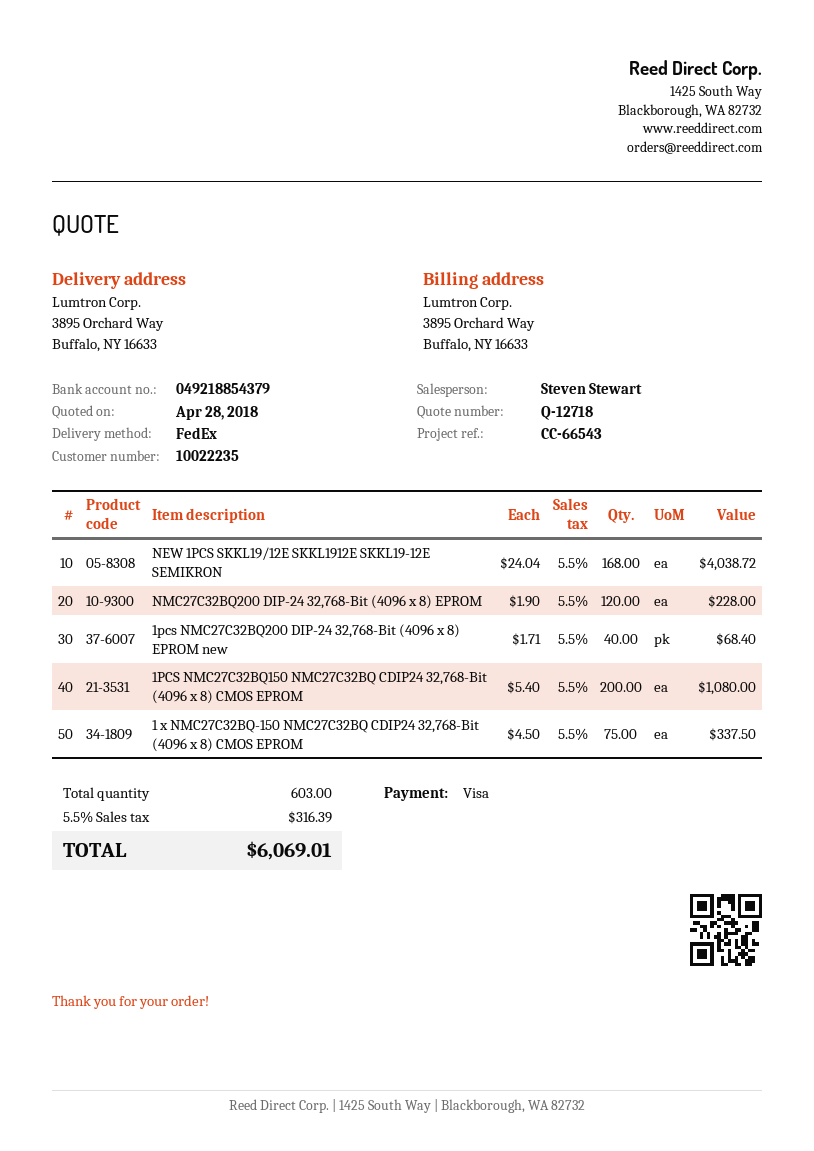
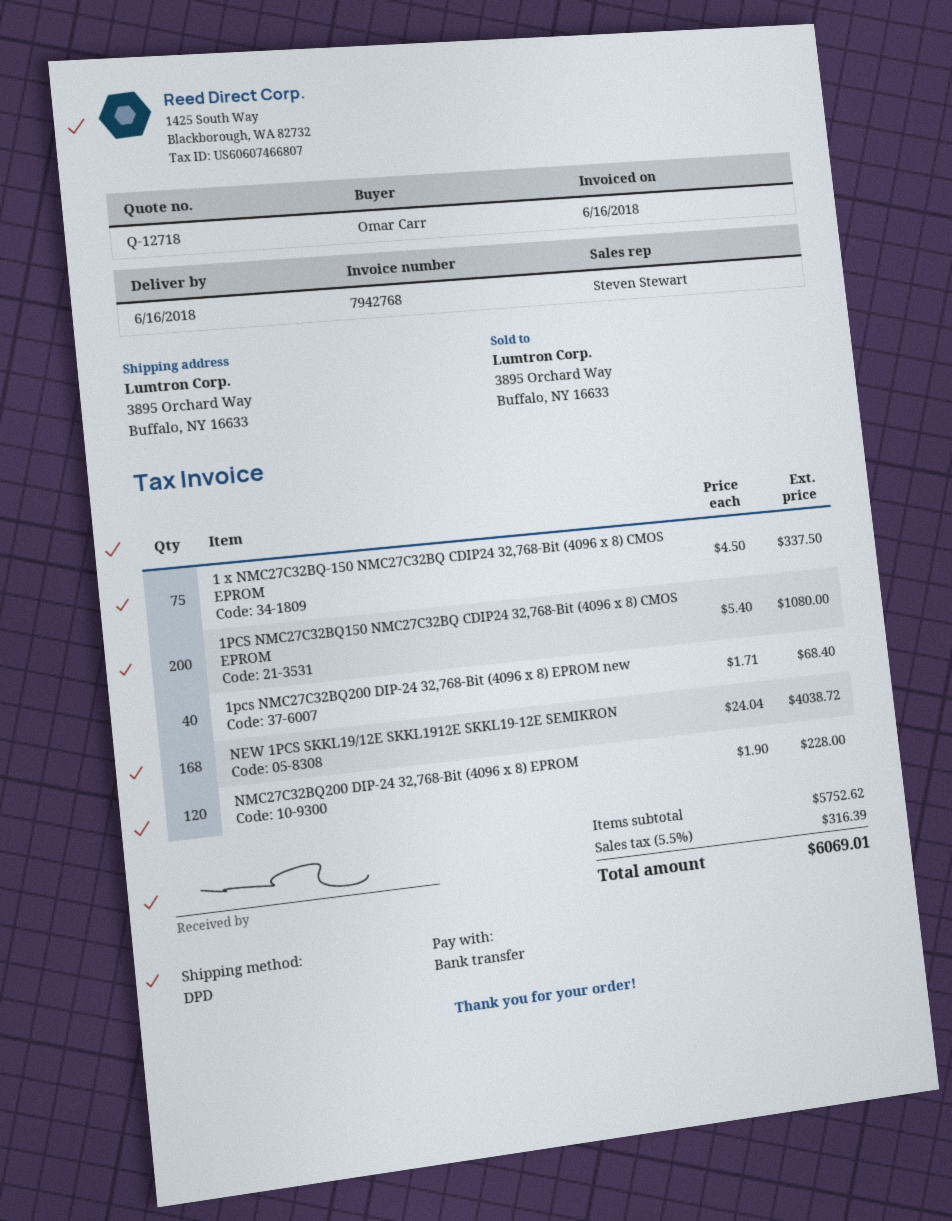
payment method: Visa -> bank transfer
shipping method: FedEx -> DPD

